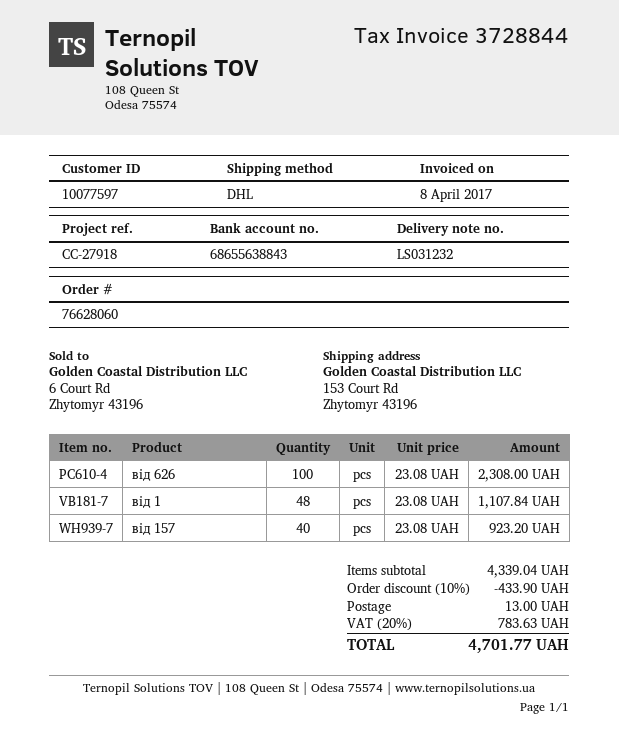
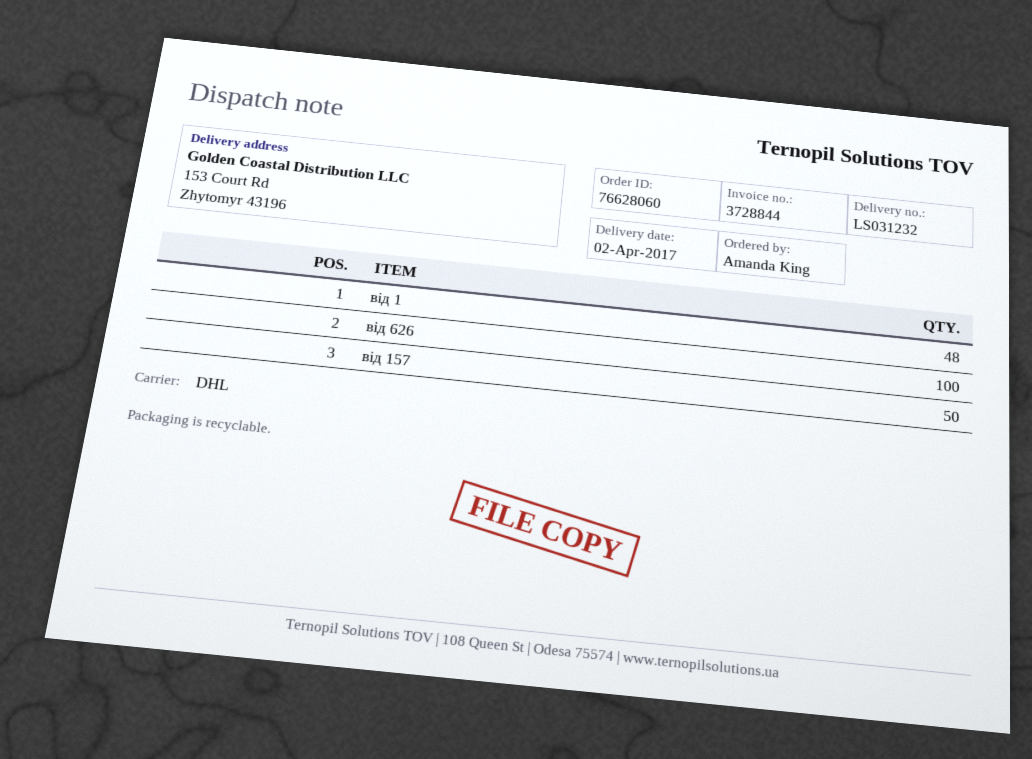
від 157: 40 -> 50

